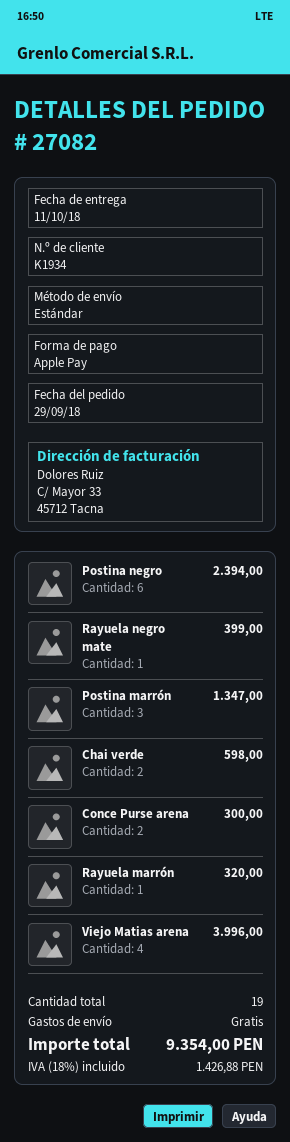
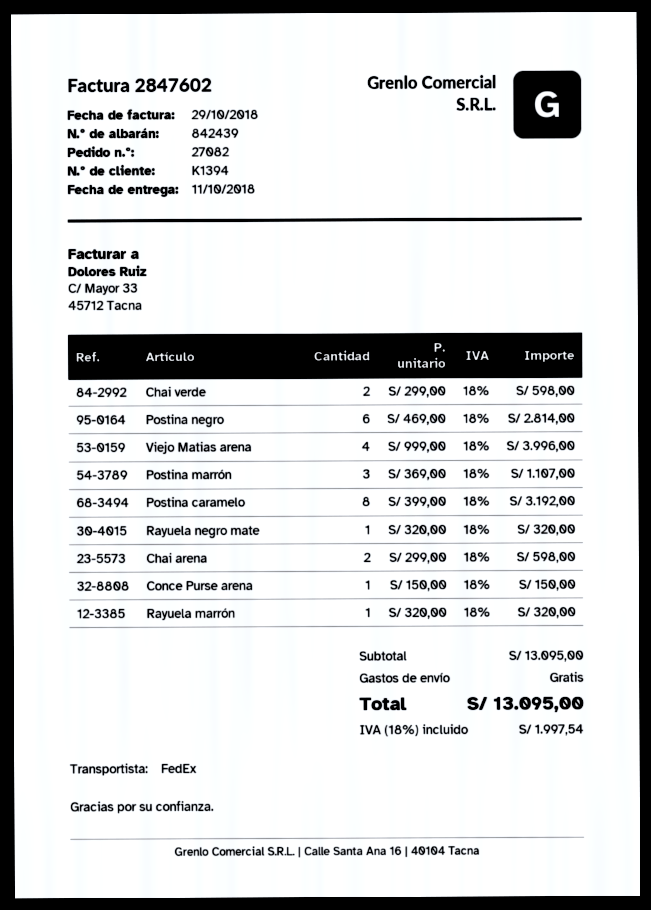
customer number: K1934 -> K1394
shipping method: standard -> FedEx
Postina negro: 6 for 2394.00 -> 6 for 2814.00
Rayuela negro mate: 1 for 399.00 -> 1 for 320.00
Postina marrón: 3 for 1347.00 -> 3 for 1107.00
Conce Purse arena: 2 for 300.00 -> 1 for 150.00
Postina caramelo: none -> 8 for 3192.00
Chai arena: none -> 2 for 598.00
tax: 18% = 1426.88 -> 18% = 1997.54
total: 9354.00 -> 13095.00

